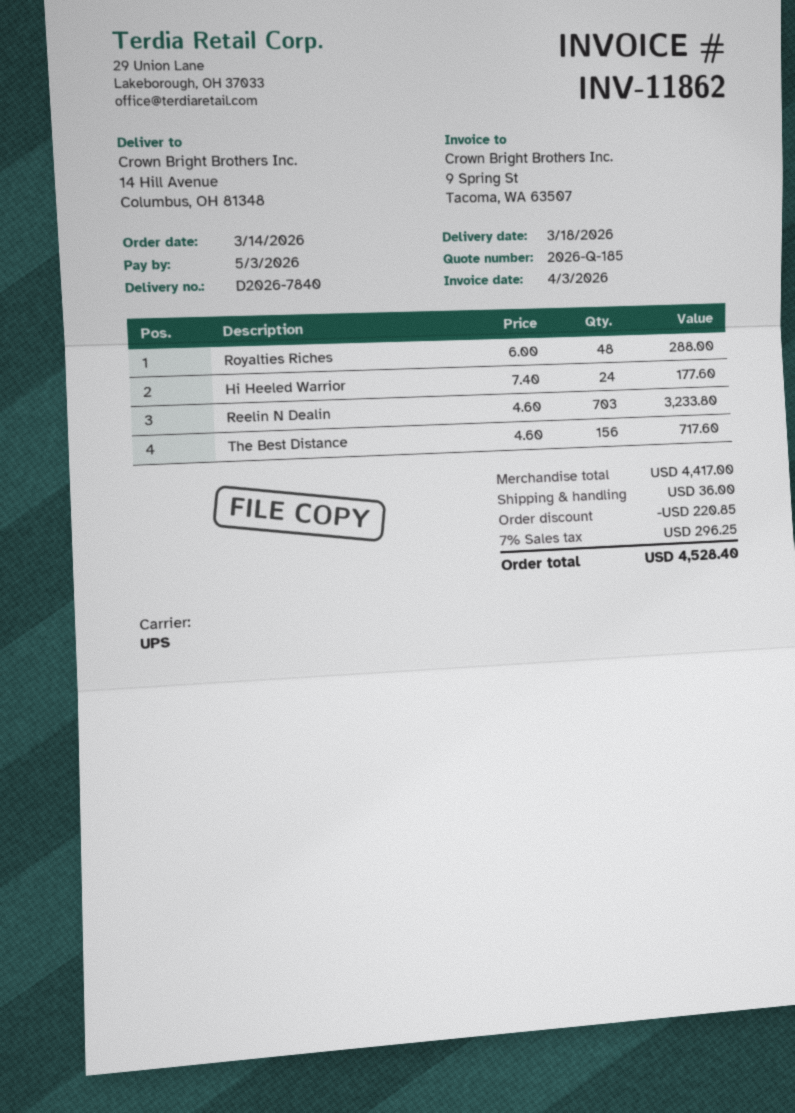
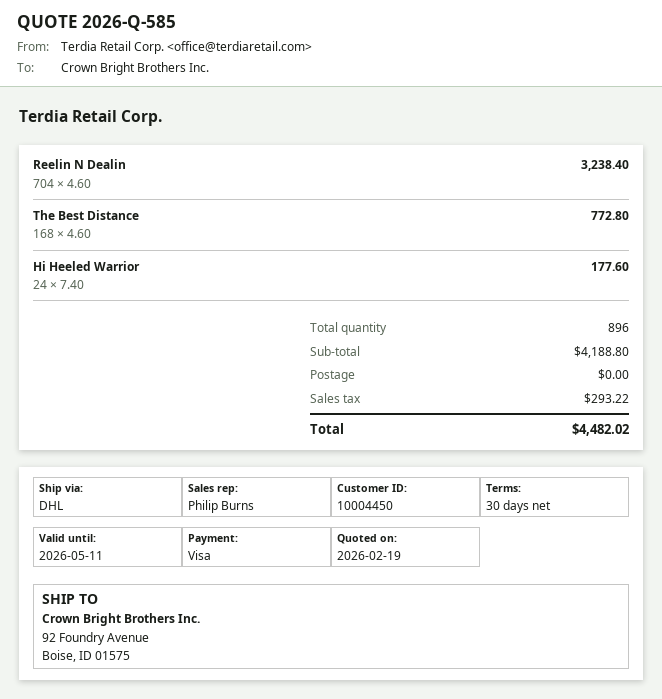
quote number: 2026-Q-185 -> 2026-Q-585
shipping method: UPS -> DHL
ship to: 14 Hill Avenue, Columbus, OH 81348 -> 92 Foundry Avenue, Boise, ID 01575
Royalties Riches: 48 x 6.00 = 288.00 -> none
Reelin N Dealin: 703 x 4.60 = 3233.80 -> 704 x 4.60 = 3238.40
The Best Distance: 156 x 4.60 = 717.60 -> 168 x 4.60 = 772.80
subtotal: 4417.00 -> 4188.80
discount: 220.85 -> none
shipping: 36.00 -> 0.00
tax: 296.25 -> 293.22
total: 4528.40 -> 4482.02

